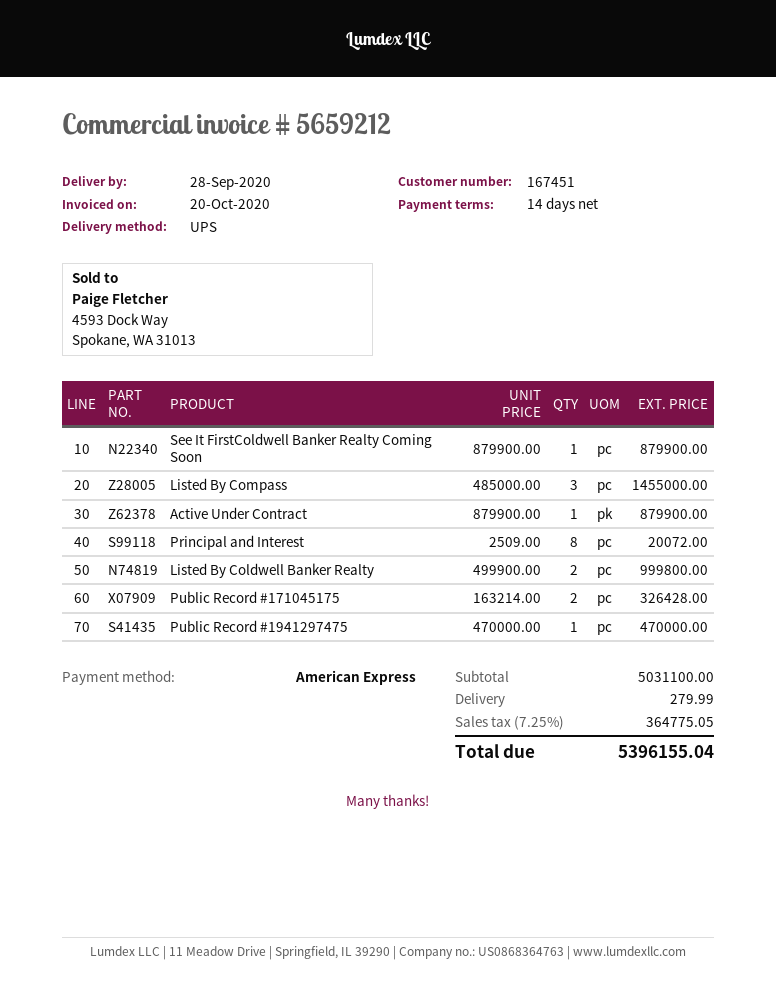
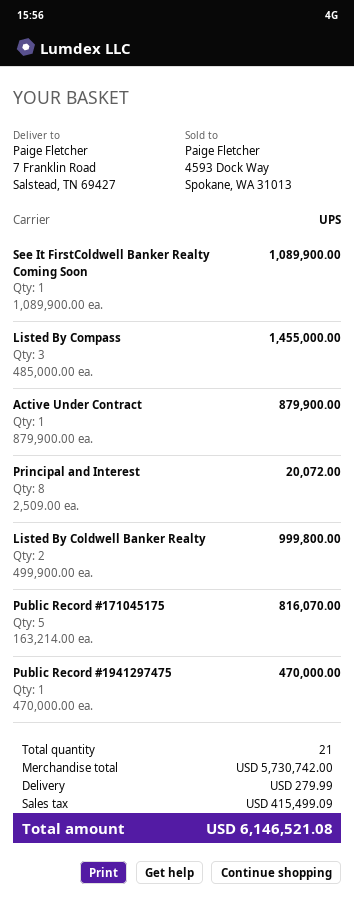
See It FirstColdwell Banker Realty Coming Soon: 1 x 879900.00 = 879900.00 -> 1 x 1089900.00 = 1089900.00
Public Record #171045175: 2 x 163214.00 = 326428.00 -> 5 x 163214.00 = 816070.00
subtotal: 5031100.00 -> 5730742.00
tax: 364775.05 -> 415499.09
total: 5396155.04 -> 6146521.08

